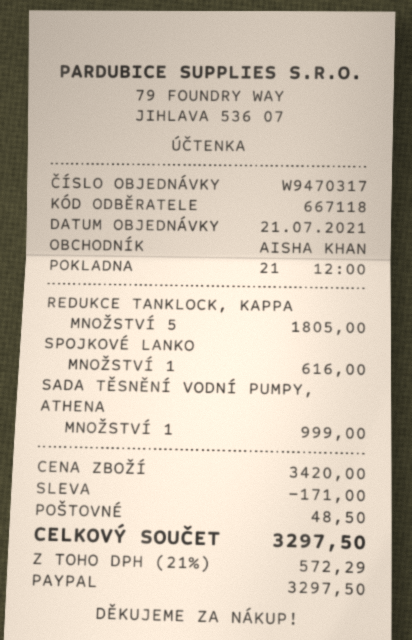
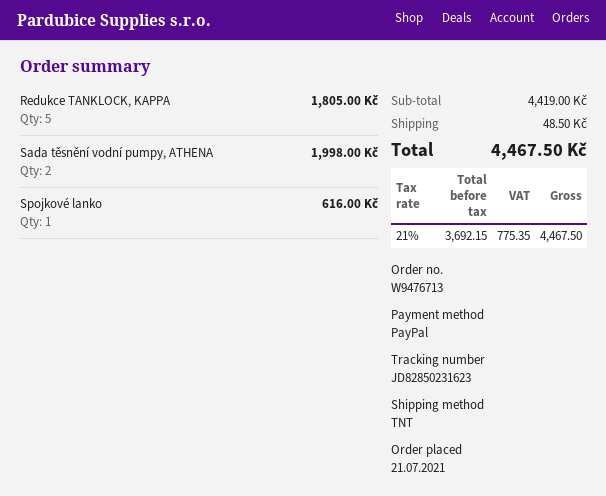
order number: W9470317 -> W9476713
SADA TĚSNĚNÍ VODNÍ PUMPY, ATHENA: 1 for 999.00 -> 2 for 1998.00
subtotal: 3420.00 -> 4419.00
discount: 171.00 -> none
tax: 21% = 572.29 -> 21% = 775.35
total: 3297.50 -> 4467.50

